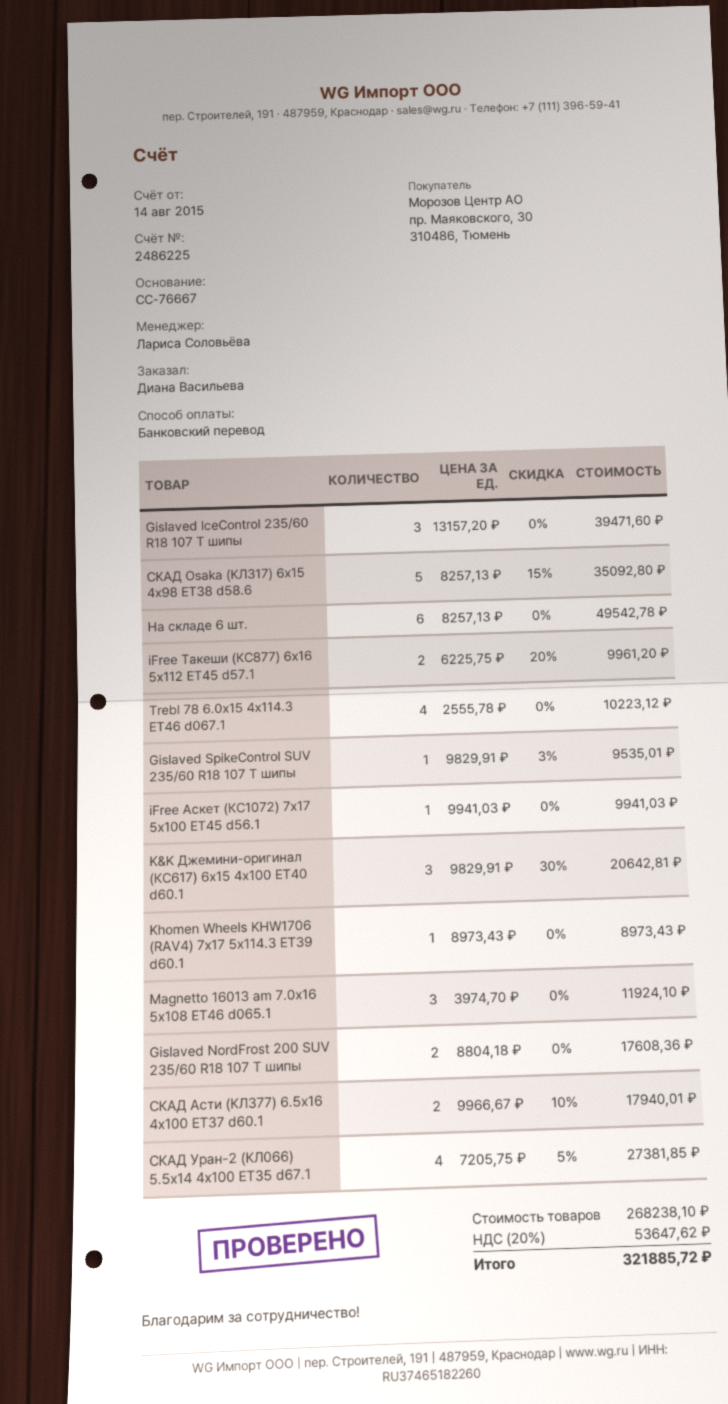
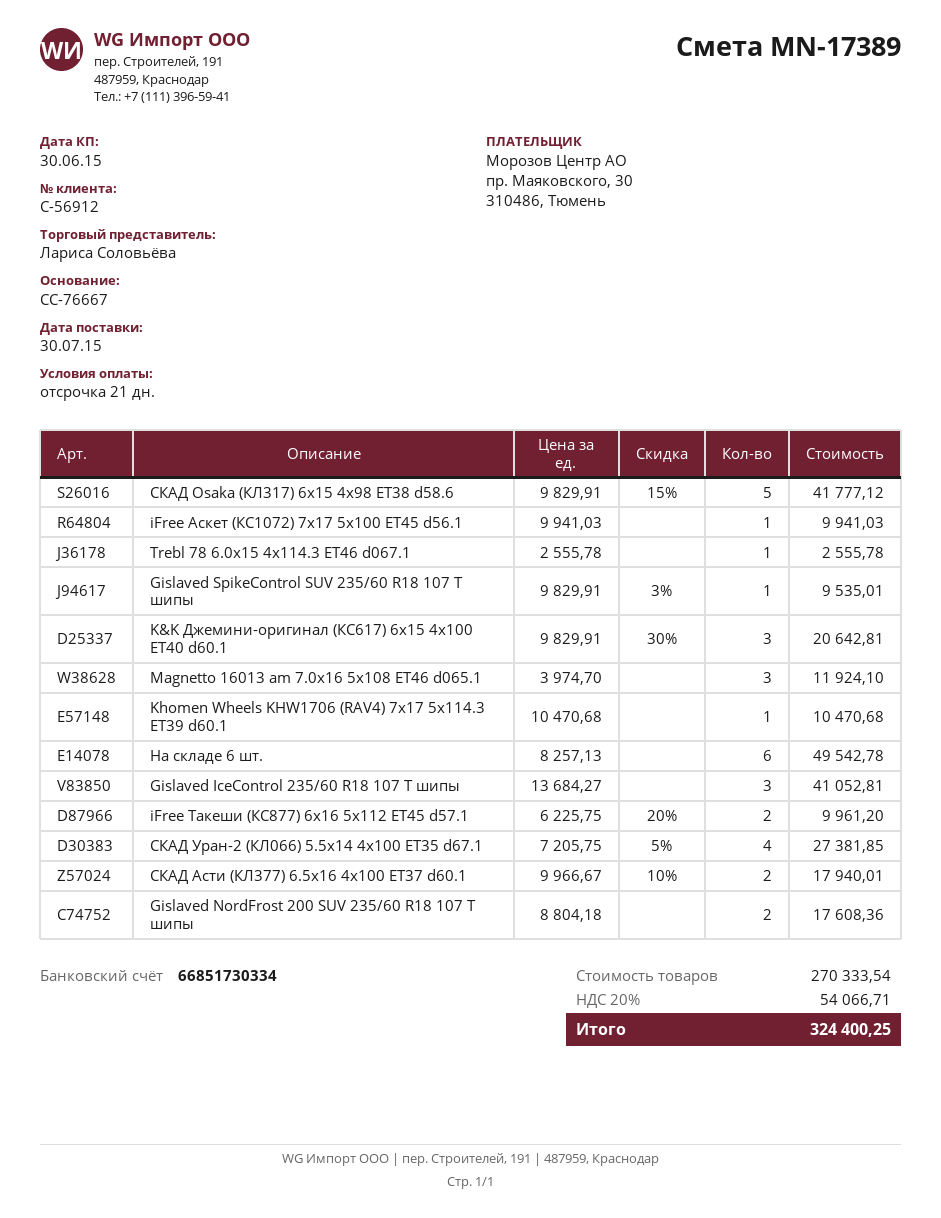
Gislaved IceControl 235/60 R18 107 T шипы: 3 x 13157.20 = 39471.60 -> 3 x 13684.27 = 41052.81
СКАД Osaka (КЛ317) 6x15 4x98 ET38 d58.6: 5 x 8257.13 - 15% = 35092.80 -> 5 x 9829.91 - 15% = 41777.12
Trebl 78 6.0x15 4x114.3 ET46 d067.1: 4 x 2555.78 = 10223.12 -> 1 x 2555.78 = 2555.78
Khomen Wheels KHW1706 (RAV4) 7x17 5x114.3 ET39 d60.1: 1 x 8973.43 = 8973.43 -> 1 x 10470.68 = 10470.68
subtotal: 268238.10 -> 270333.54
tax: 20% = 53647.62 -> 20% = 54066.71
total: 321885.72 -> 324400.25

